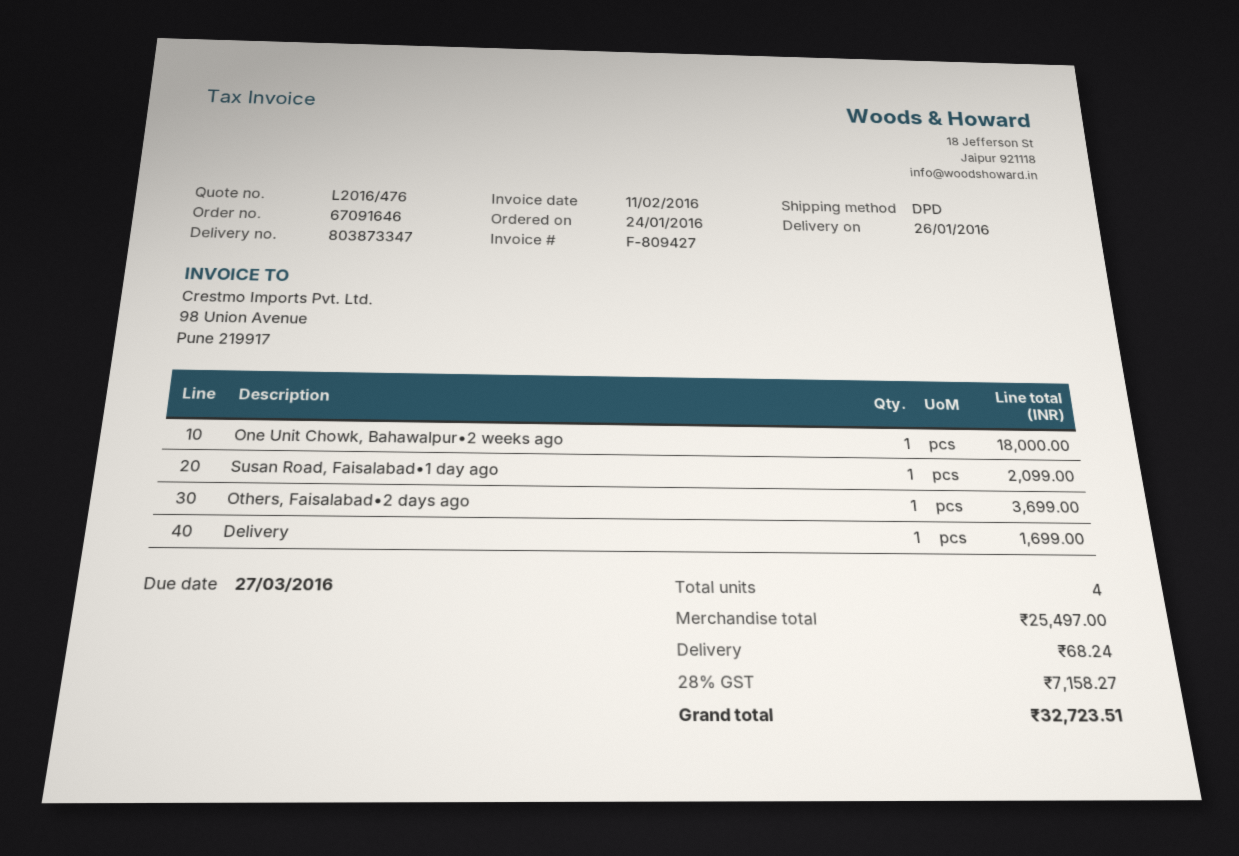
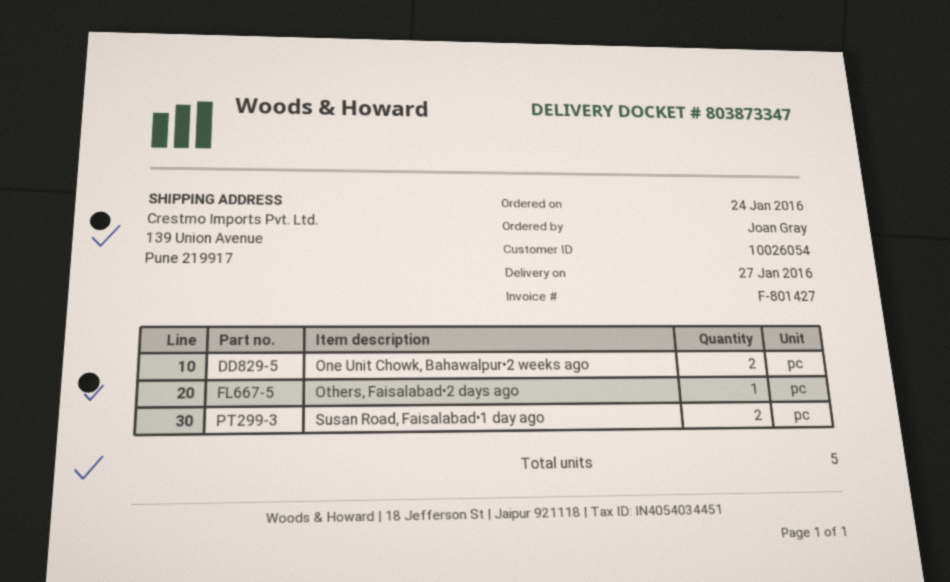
delivery date: 2016-01-26 -> 2016-01-27
invoice number: F-809427 -> F-801427
One Unit Chowk, Bahawalpur•2 weeks ago: 1 -> 2
Susan Road, Faisalabad•1 day ago: 1 -> 2
Delivery: 1 -> none
total quantity: 4 -> 5

